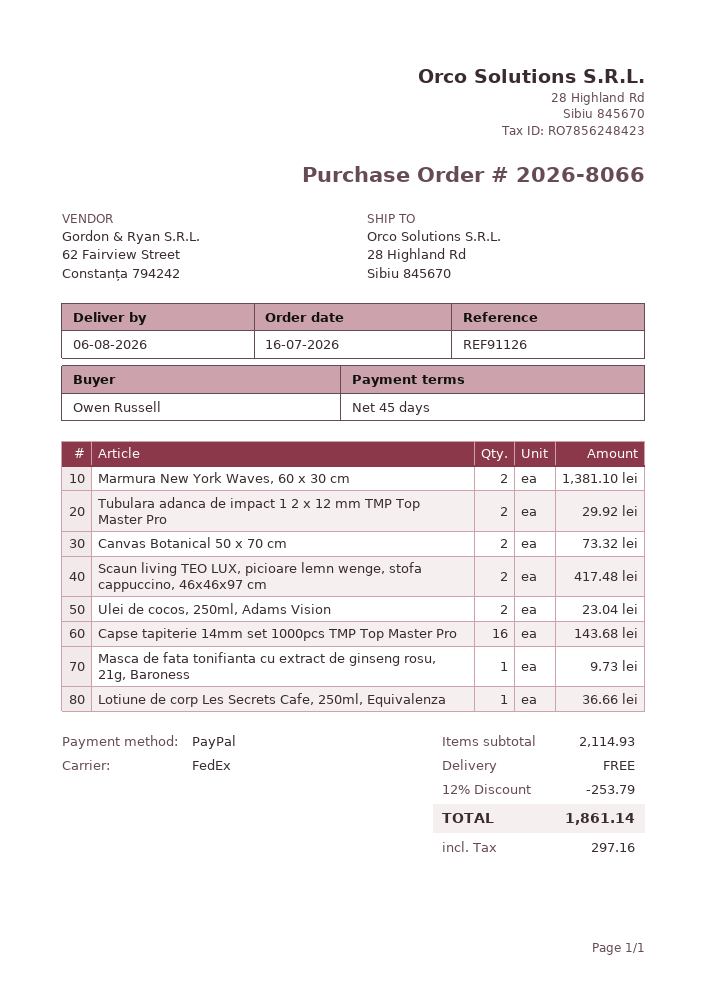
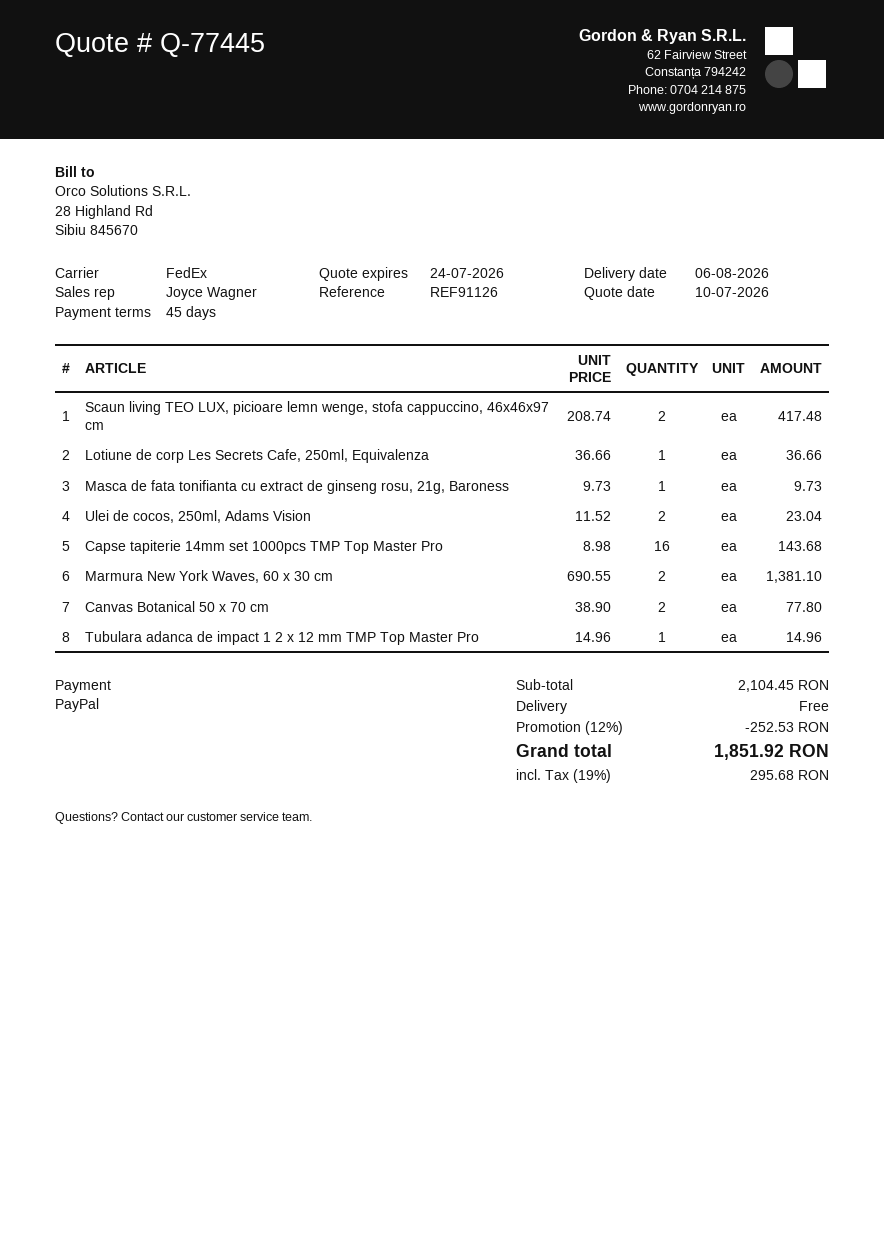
Tubulara adanca de impact 1 2 x 12 mm TMP Top Master Pro: 2 for 29.92 -> 1 for 14.96
Canvas Botanical 50 x 70 cm: 2 for 73.32 -> 2 for 77.80
subtotal: 2114.93 -> 2104.45
discount: 12% = 253.79 -> 12% = 252.53
tax: 297.16 -> 295.68
total: 1861.14 -> 1851.92

